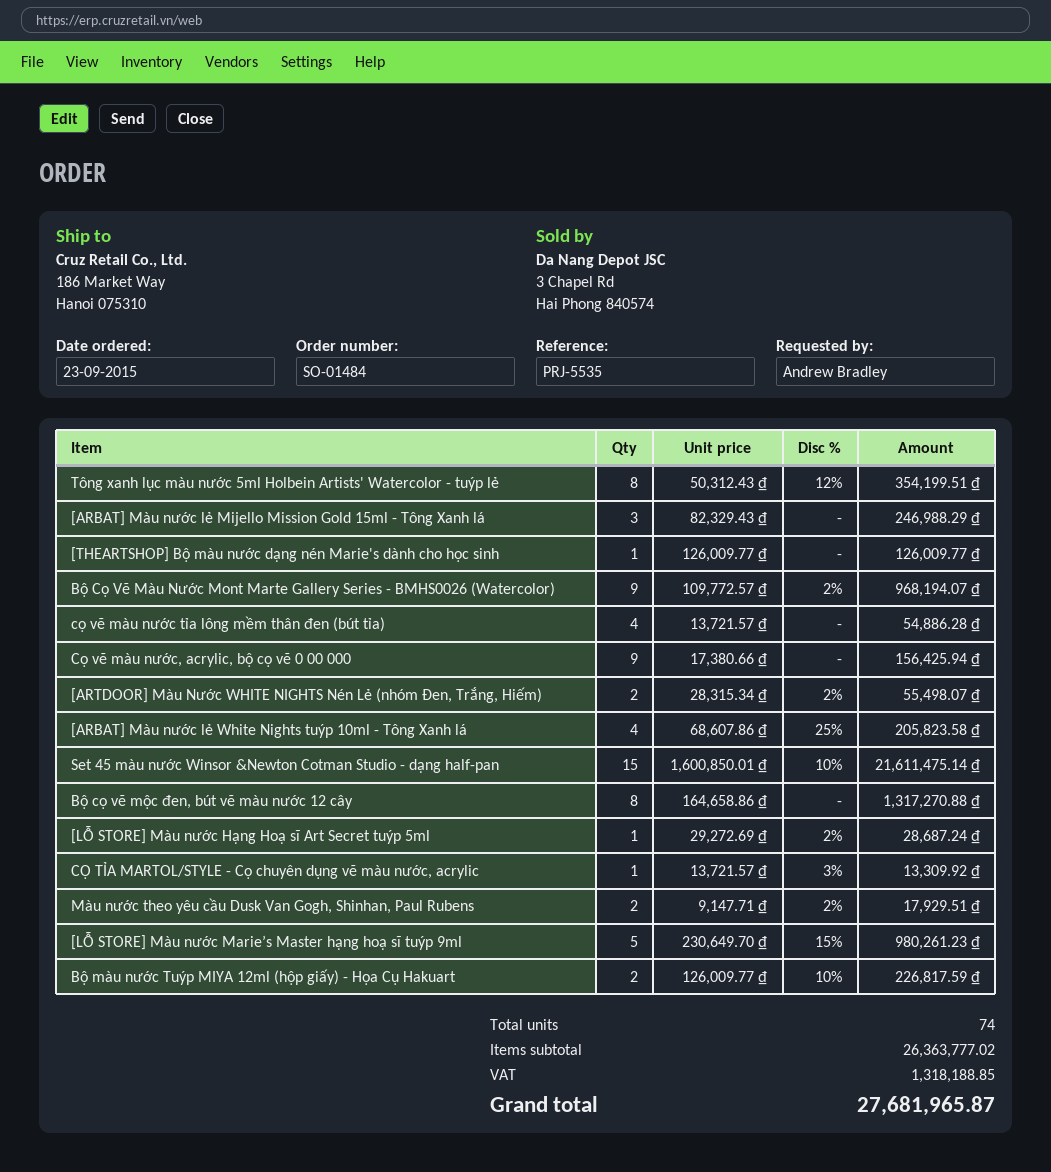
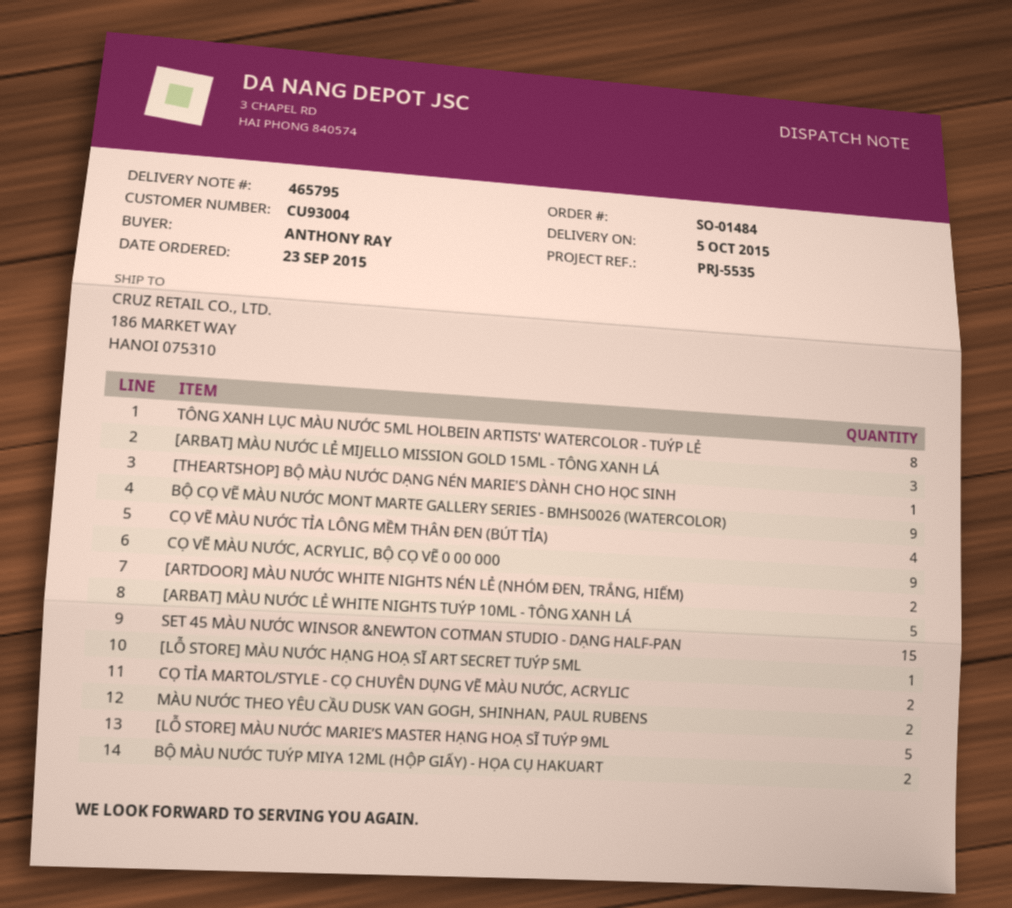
ordered by: Andrew Bradley -> ANTHONY RAY
[ARBAT] Màu nước lẻ White Nights tuýp 10ml - Tông Xanh lá: 4 -> 5
Bộ cọ vẽ mộc đen, bút vẽ màu nước 12 cây: 8 -> none
CỌ TỈA MARTOL/STYLE - Cọ chuyên dụng vẽ màu nước, acrylic: 1 -> 2

